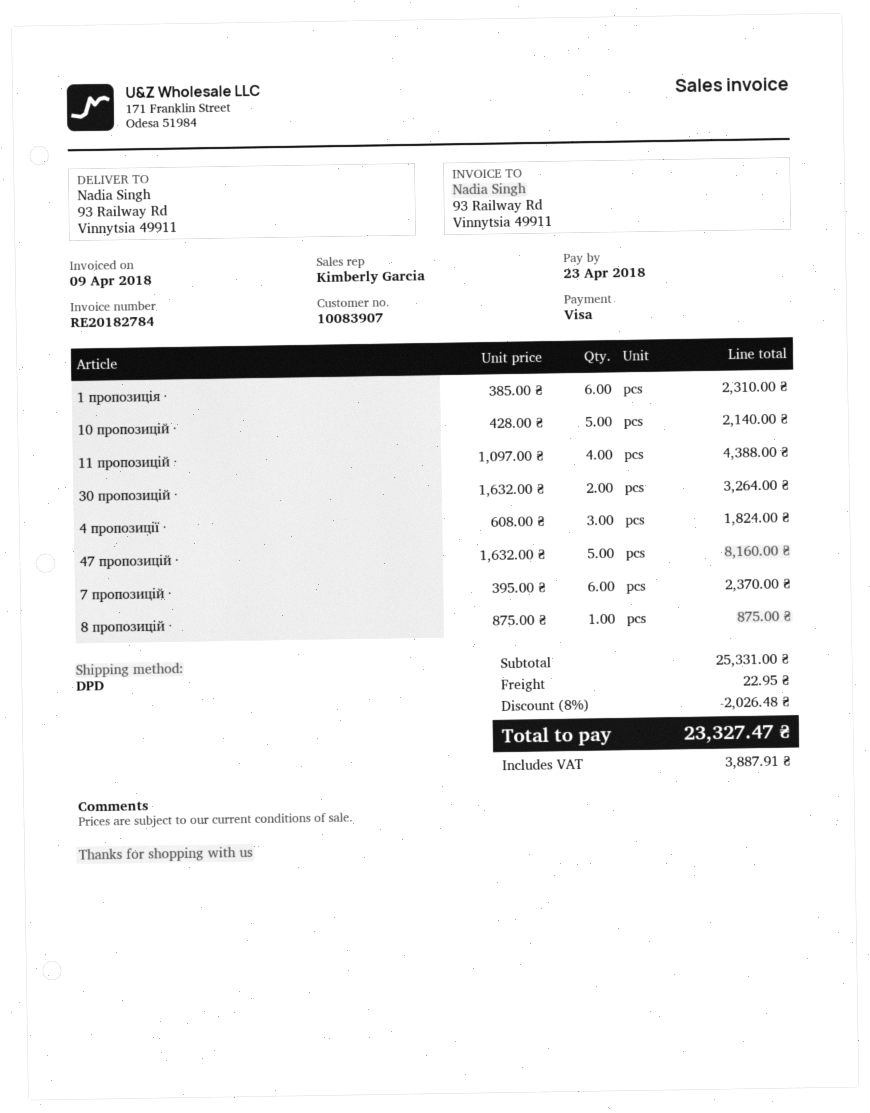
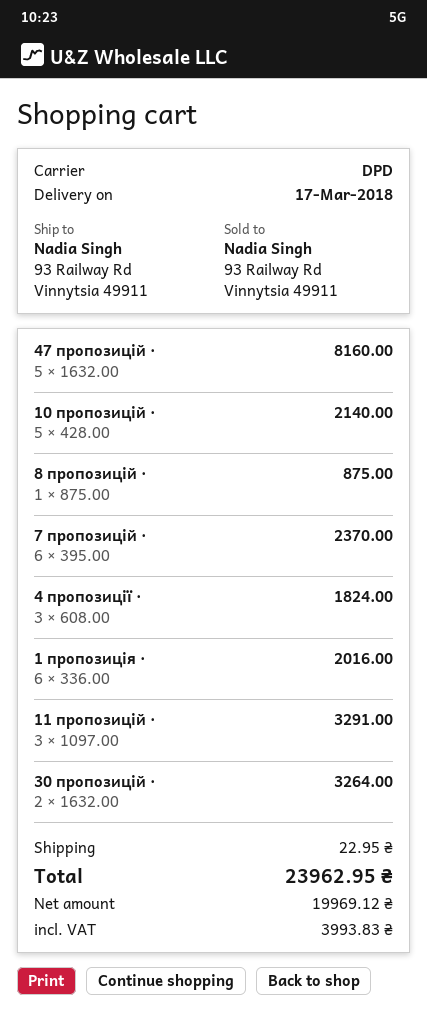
1 пропозиція ·: 6 x 385.00 = 2310.00 -> 6 x 336.00 = 2016.00
11 пропозицій ·: 4 x 1097.00 = 4388.00 -> 3 x 1097.00 = 3291.00
discount: 8% = 2026.48 -> none
tax: 3887.91 -> 3993.83
total: 23327.47 -> 23962.95

